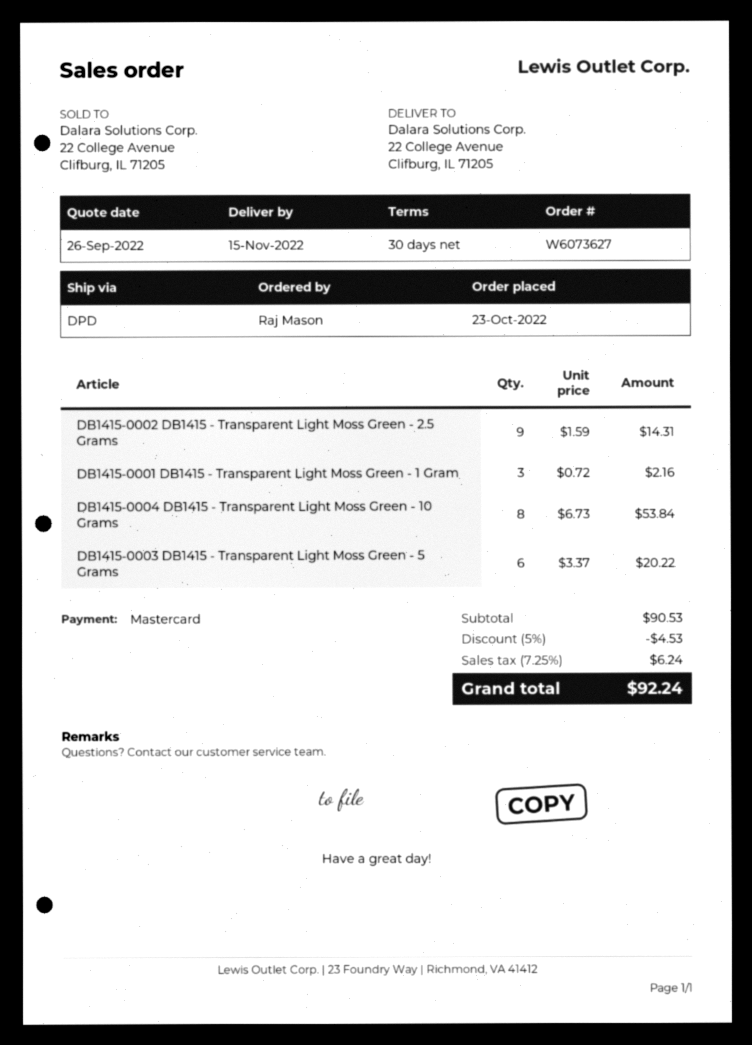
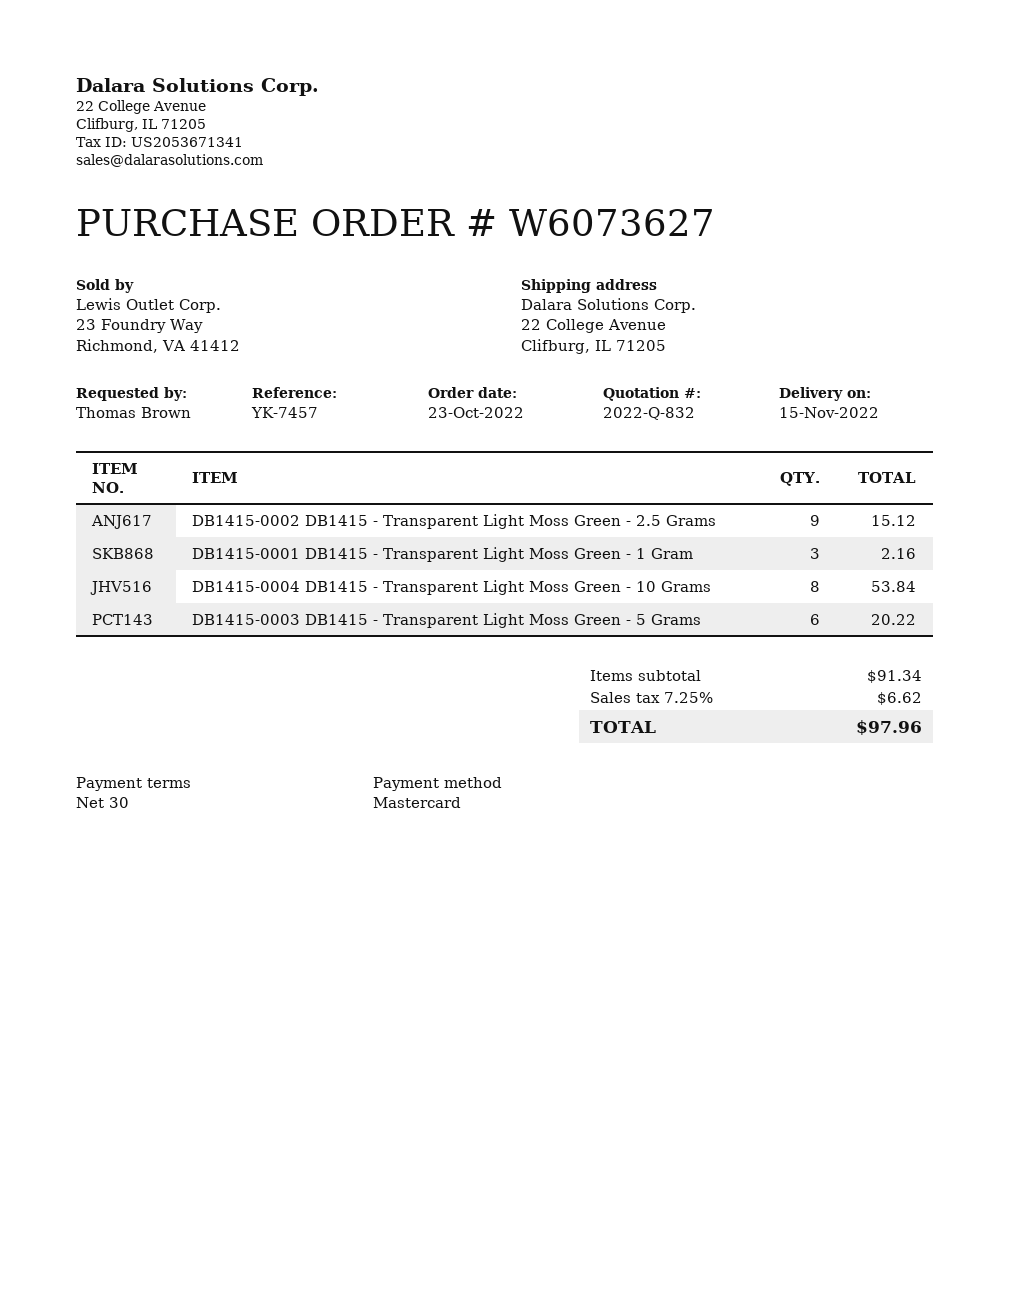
ordered by: Raj Mason -> Thomas Brown
DB1415-0002 DB1415 - Transparent Light Moss Green - 2.5 Grams: 9 for 14.31 -> 9 for 15.12
subtotal: 90.53 -> 91.34
discount: 5% = 4.53 -> none
tax: 7.25% = 6.24 -> 7.25% = 6.62
total: 92.24 -> 97.96

